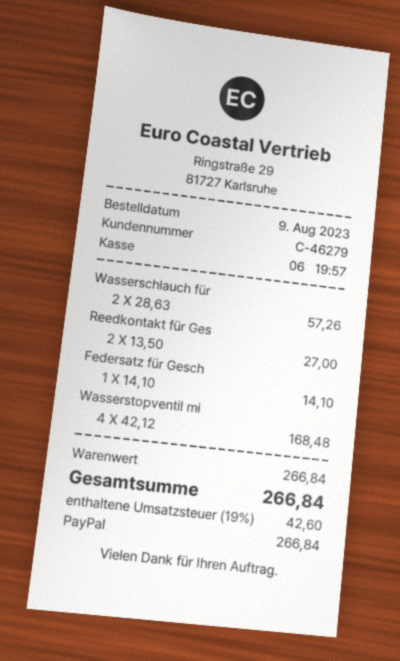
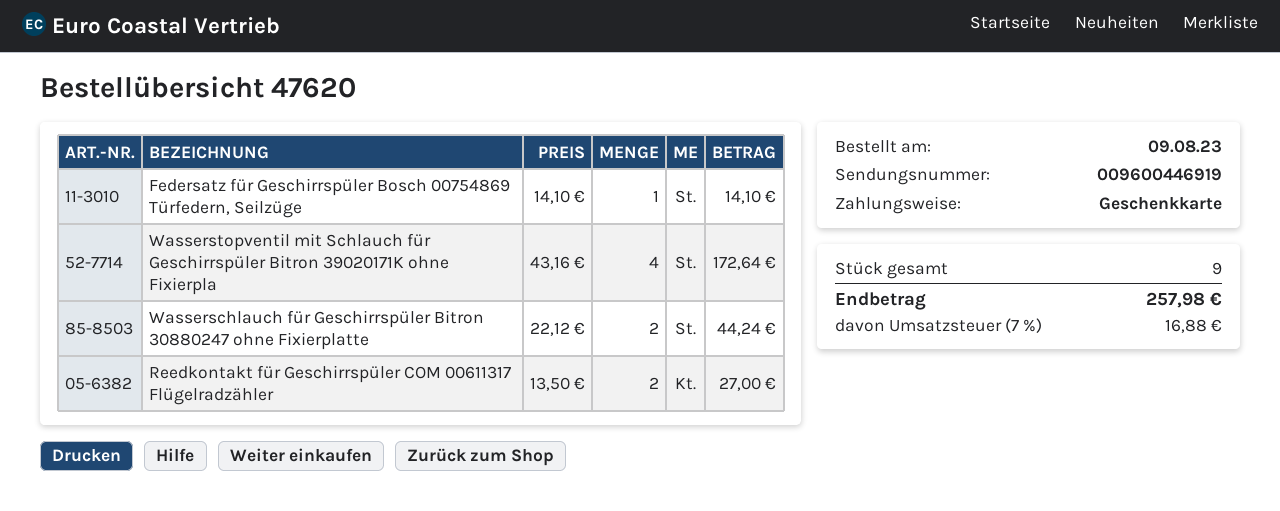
payment method: PayPal -> gift card
Wasserschlauch für: 2 x 28.63 = 57.26 -> 2 x 22.12 = 44.24
Wasserstopventil mi: 4 x 42.12 = 168.48 -> 4 x 43.16 = 172.64
tax: 19% = 42.60 -> 7% = 16.88
total: 266.84 -> 257.98

